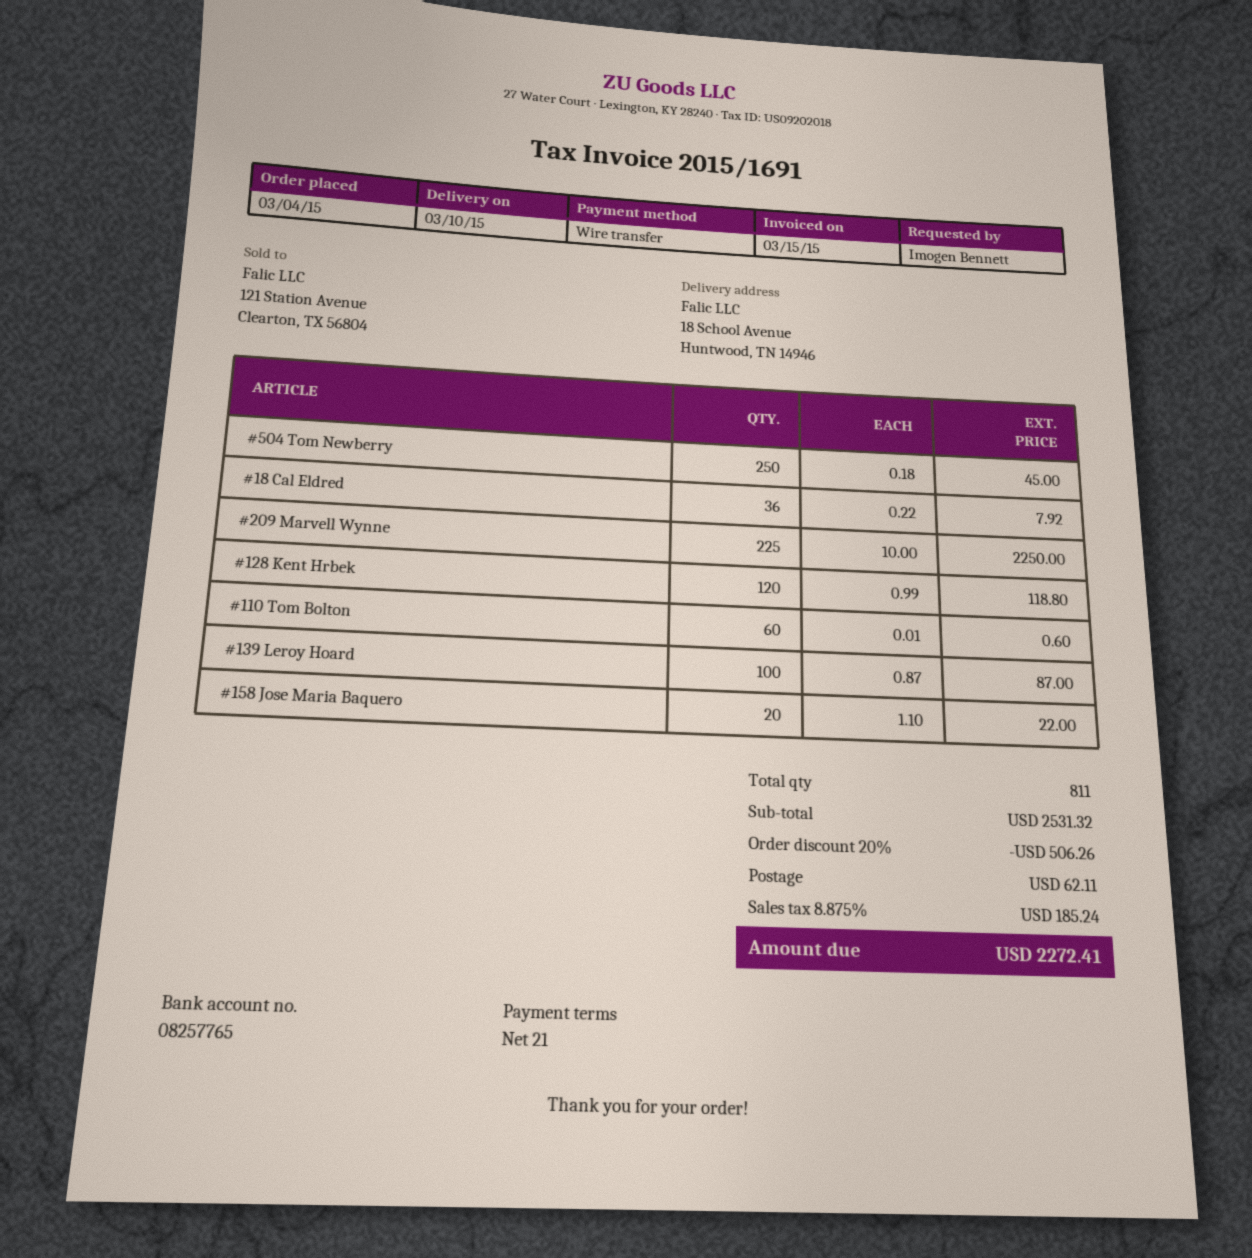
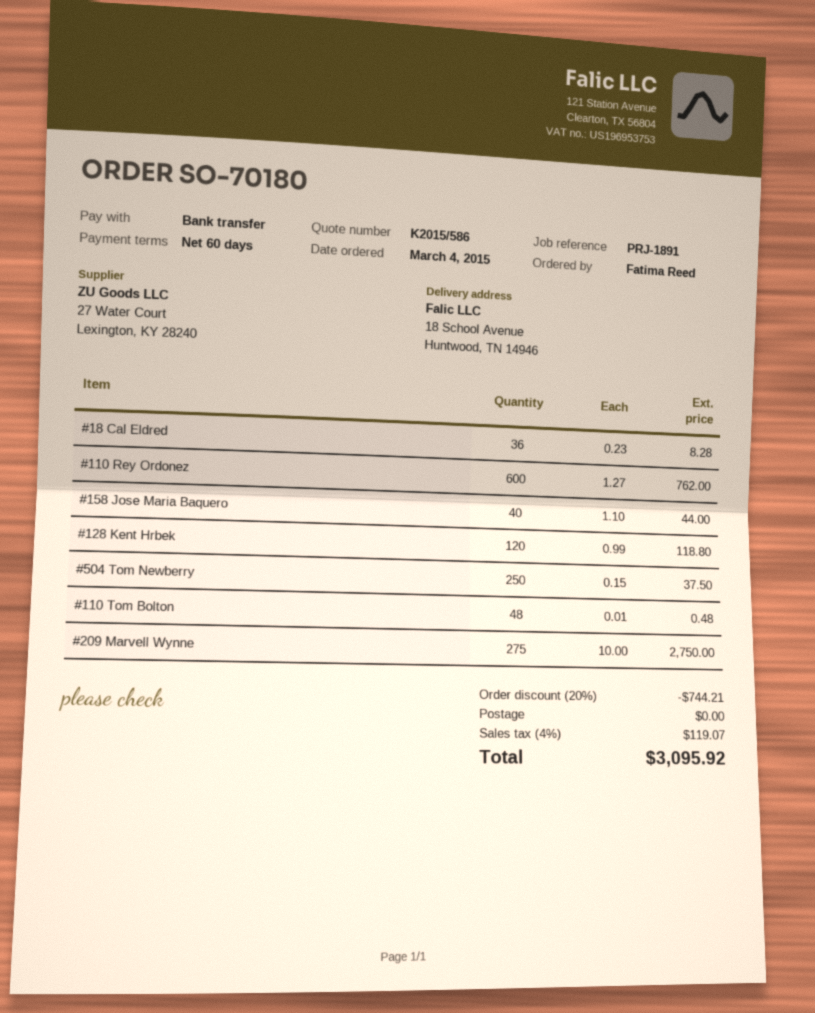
payment terms: 21 days -> 60 days
ordered by: Imogen Bennett -> Fatima Reed
#504 Tom Newberry: 250 x 0.18 = 45.00 -> 250 x 0.15 = 37.50
#18 Cal Eldred: 36 x 0.22 = 7.92 -> 36 x 0.23 = 8.28
#209 Marvell Wynne: 225 x 10.00 = 2250.00 -> 275 x 10.00 = 2750.00
#110 Tom Bolton: 60 x 0.01 = 0.60 -> 48 x 0.01 = 0.48
#139 Leroy Hoard: 100 x 0.87 = 87.00 -> none
#158 Jose Maria Baquero: 20 x 1.10 = 22.00 -> 40 x 1.10 = 44.00
#110 Rey Ordonez: none -> 600 x 1.27 = 762.00
discount: 20% = 506.26 -> 20% = 744.21
shipping: 62.11 -> 0.00
tax: 8.875% = 185.24 -> 4% = 119.07
total: 2272.41 -> 3095.92

